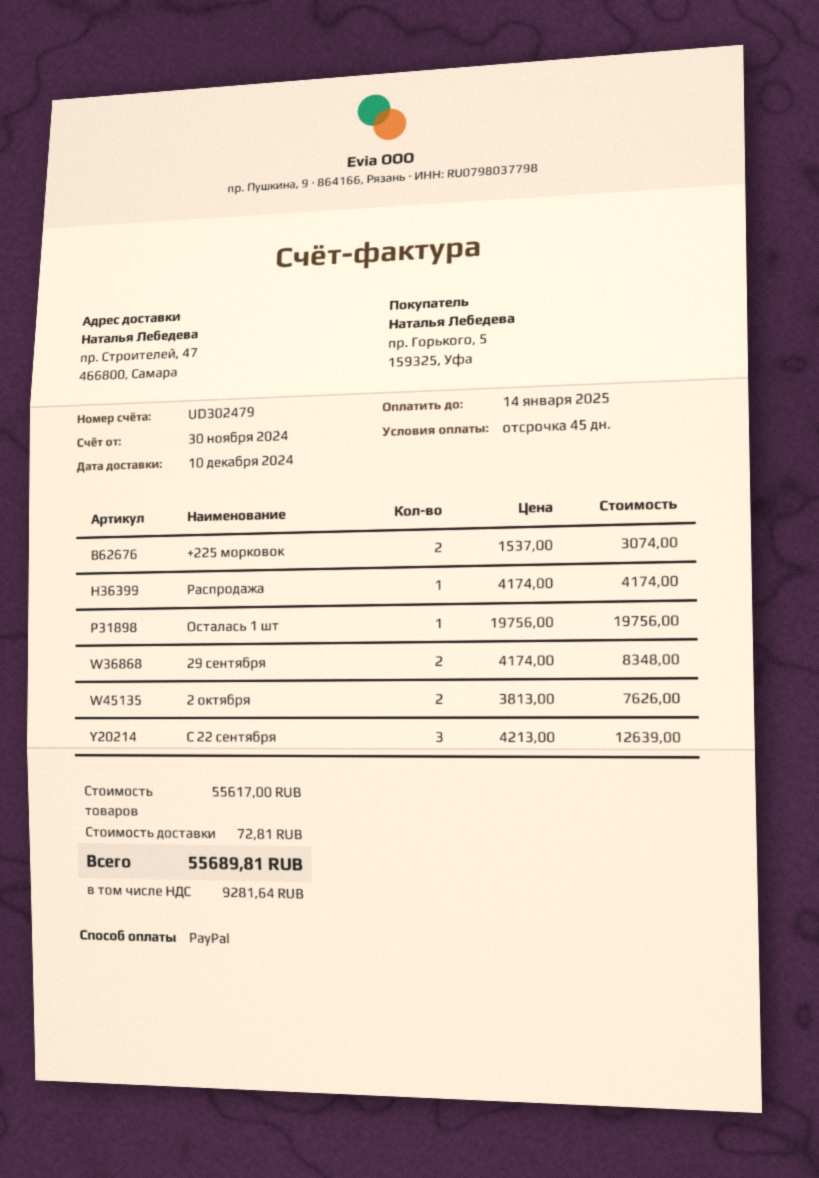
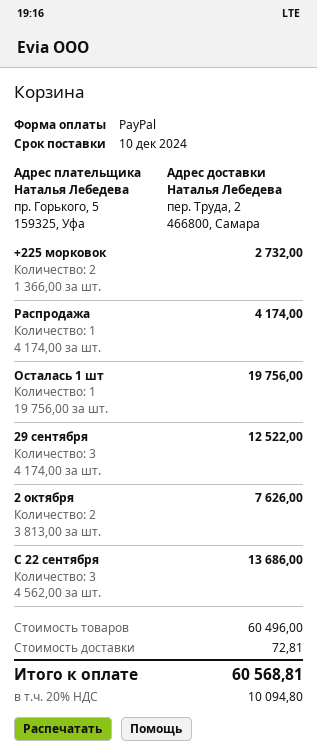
ship to: пр. Строителей, 47, 466800, Самара -> пер. Труда, 2, 466800, Самара
+225 морковок: 2 x 1537.00 = 3074.00 -> 2 x 1366.00 = 2732.00
29 сентября: 2 x 4174.00 = 8348.00 -> 3 x 4174.00 = 12522.00
С 22 сентября: 3 x 4213.00 = 12639.00 -> 3 x 4562.00 = 13686.00
subtotal: 55617.00 -> 60496.00
tax: 9281.64 -> 10094.80
total: 55689.81 -> 60568.81

